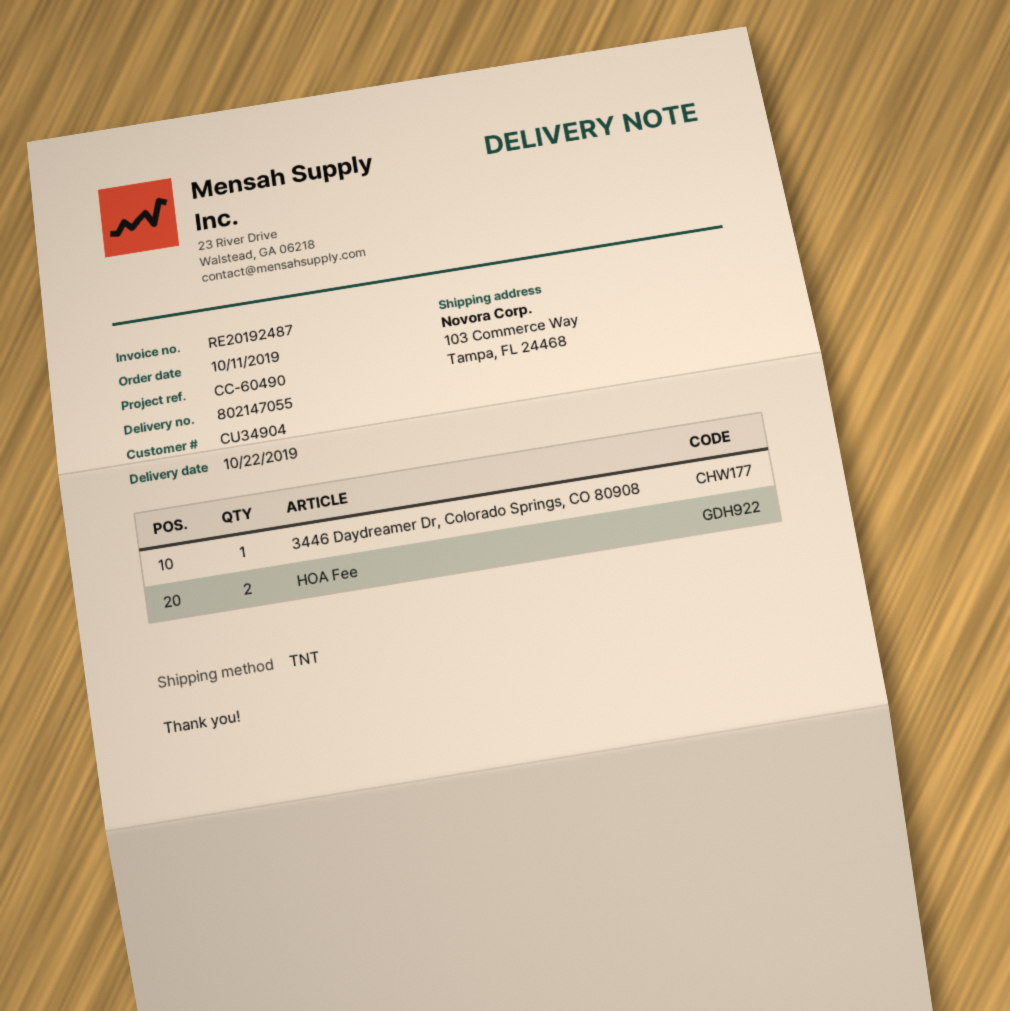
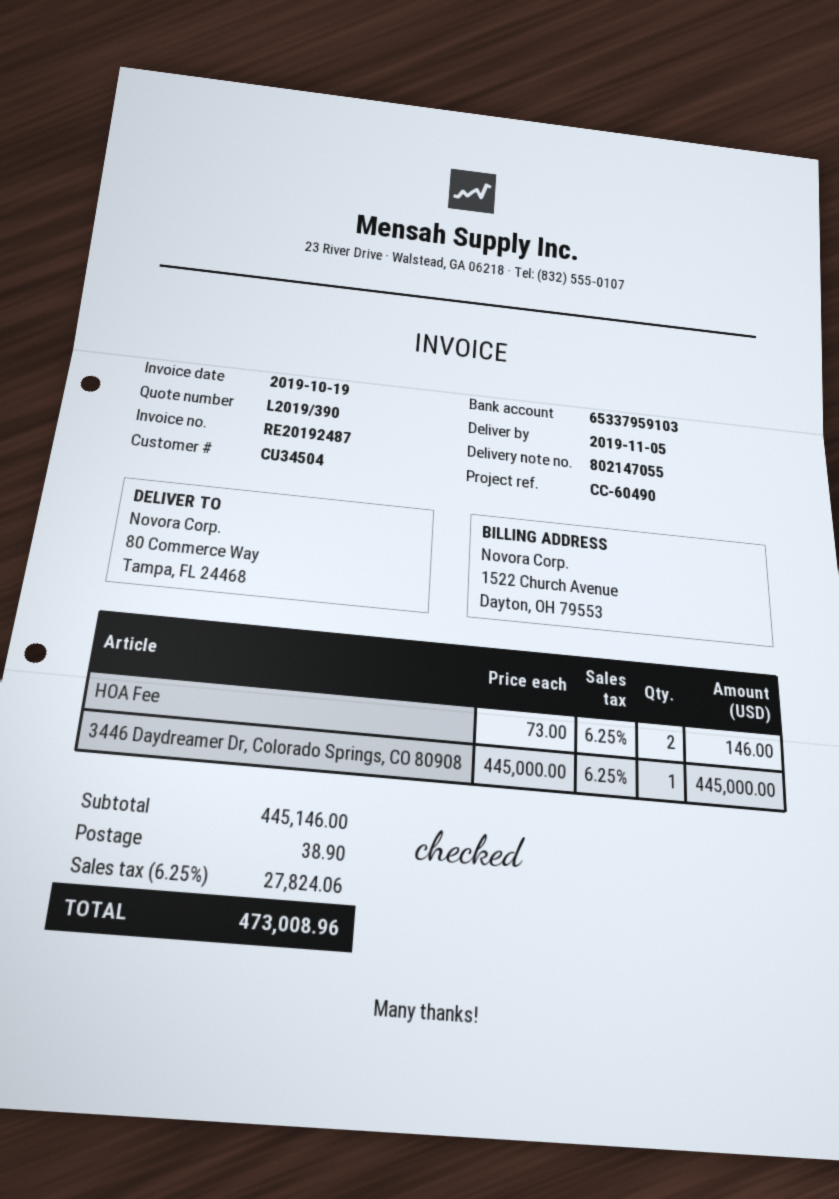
delivery date: 2019-10-22 -> 2019-11-05
customer number: CU34904 -> CU34504
ship to: 103 Commerce Way, Tampa, FL 24468 -> 80 Commerce Way, Tampa, FL 24468

